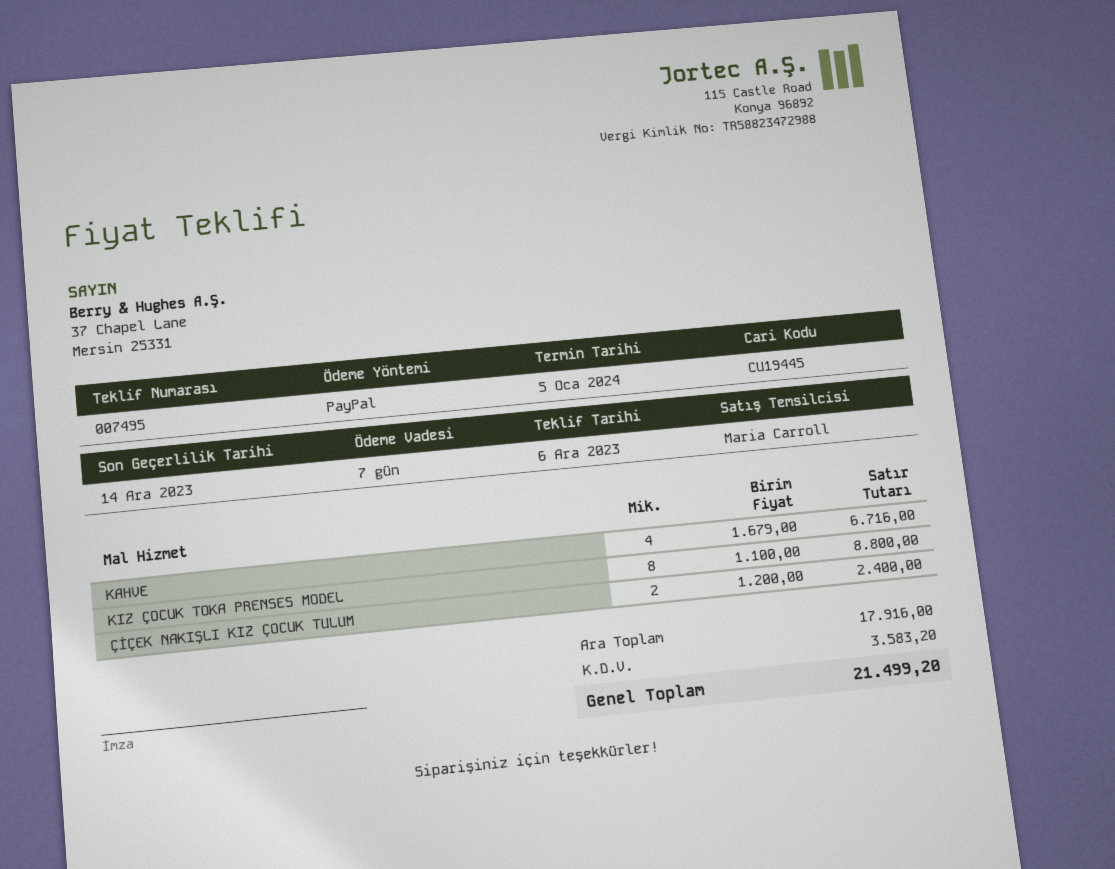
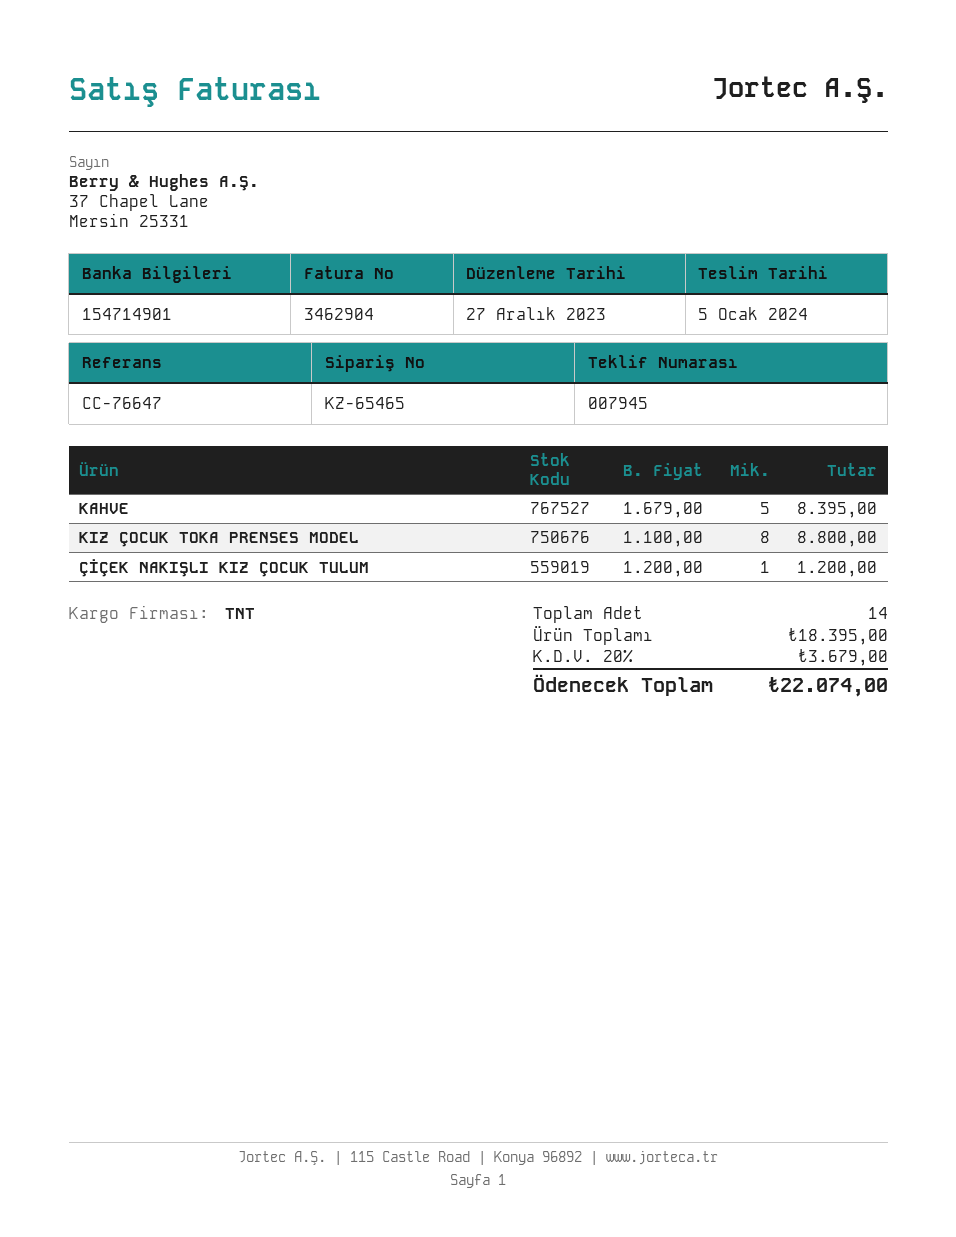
quote number: 007495 -> 007945
KAHVE: 4 x 1679.00 = 6716.00 -> 5 x 1679.00 = 8395.00
ÇİÇEK NAKIŞLI KIZ ÇOCUK TULUM: 2 x 1200.00 = 2400.00 -> 1 x 1200.00 = 1200.00
subtotal: 17916.00 -> 18395.00
tax: 3583.20 -> 3679.00
total: 21499.20 -> 22074.00

